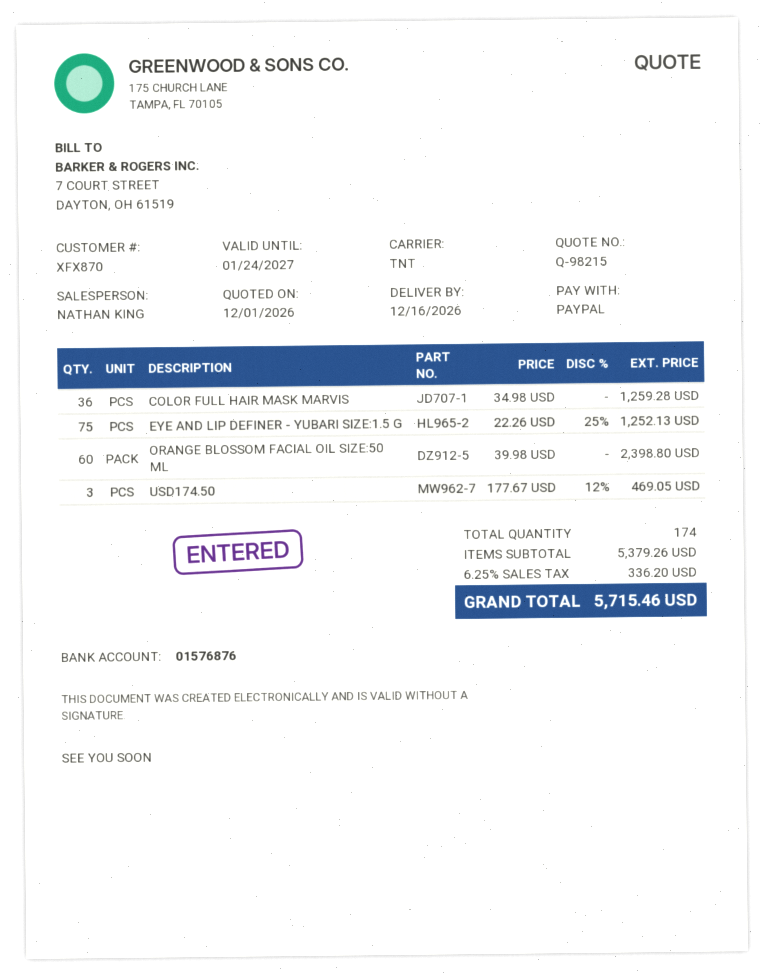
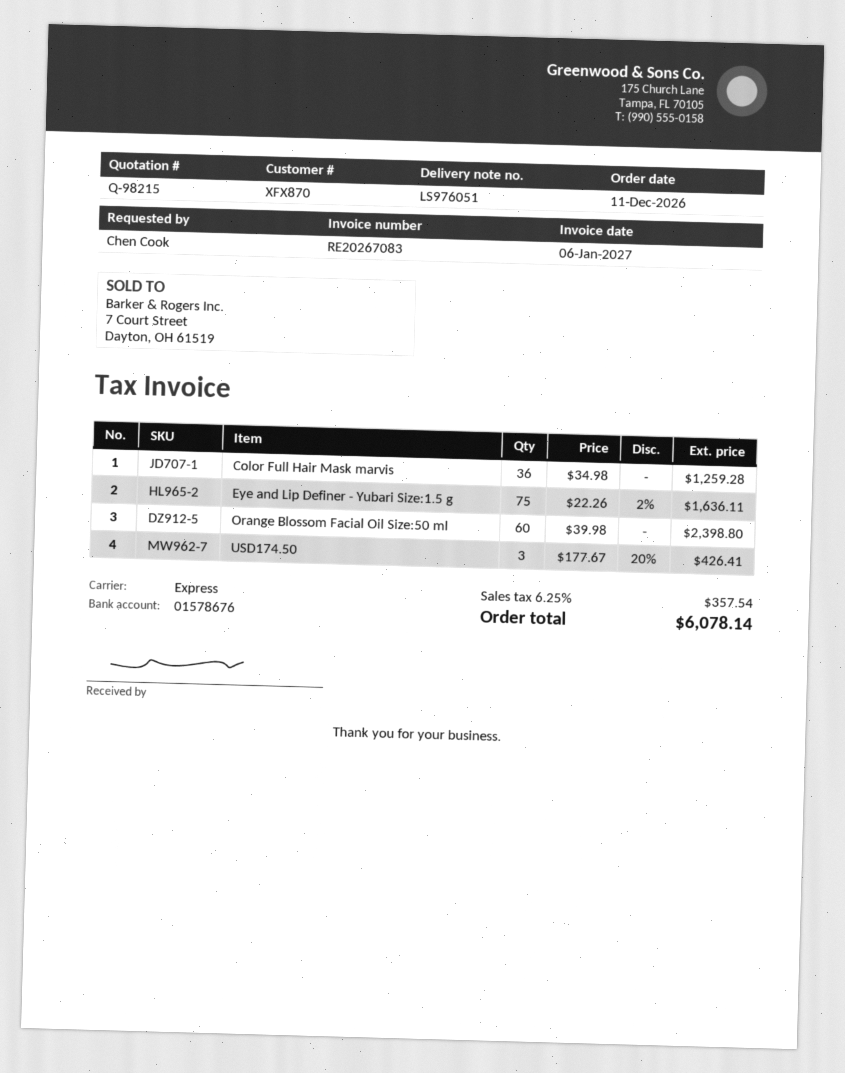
bank account: 01576876 -> 01578676
shipping method: TNT -> express
EYE AND LIP DEFINER - YUBARI SIZE:1.5 G: 75 x 22.26 - 25% = 1252.13 -> 75 x 22.26 - 2% = 1636.11
USD174.50: 3 x 177.67 - 12% = 469.05 -> 3 x 177.67 - 20% = 426.41
tax: 6.25% = 336.20 -> 6.25% = 357.54
total: 5715.46 -> 6078.14

